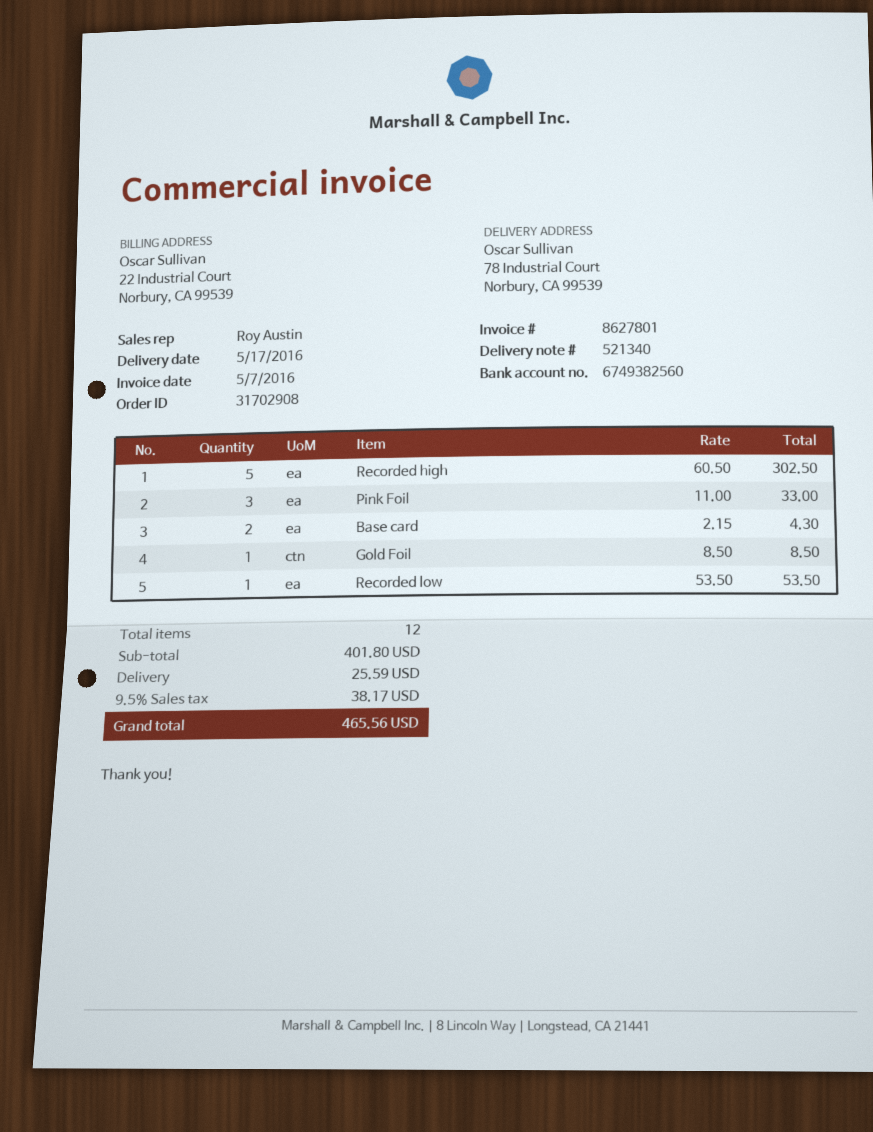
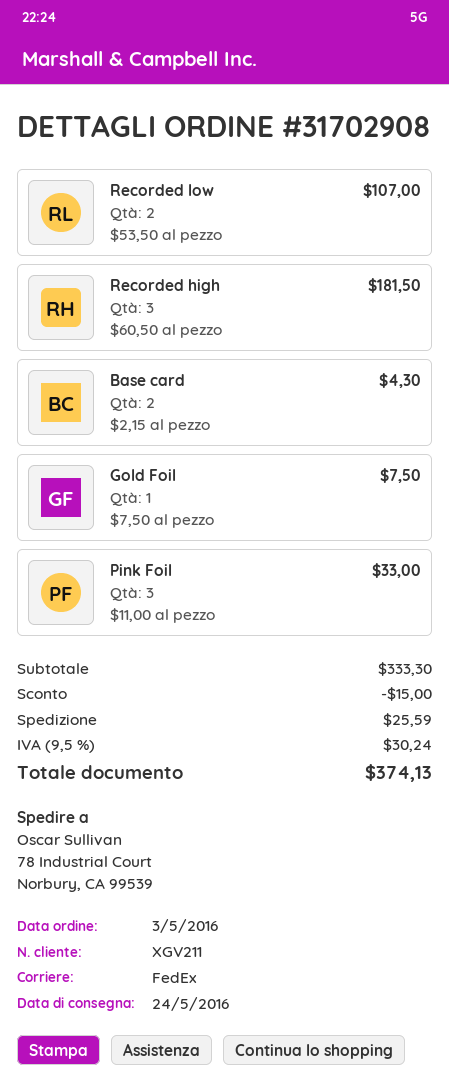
delivery date: 2016-05-17 -> 2016-05-24
Recorded high: 5 x 60.50 = 302.50 -> 3 x 60.50 = 181.50
Gold Foil: 1 x 8.50 = 8.50 -> 1 x 7.50 = 7.50
Recorded low: 1 x 53.50 = 53.50 -> 2 x 53.50 = 107.00
subtotal: 401.80 -> 333.30
discount: none -> 15.00
tax: 9.5% = 38.17 -> 9.5% = 30.24
total: 465.56 -> 374.13

